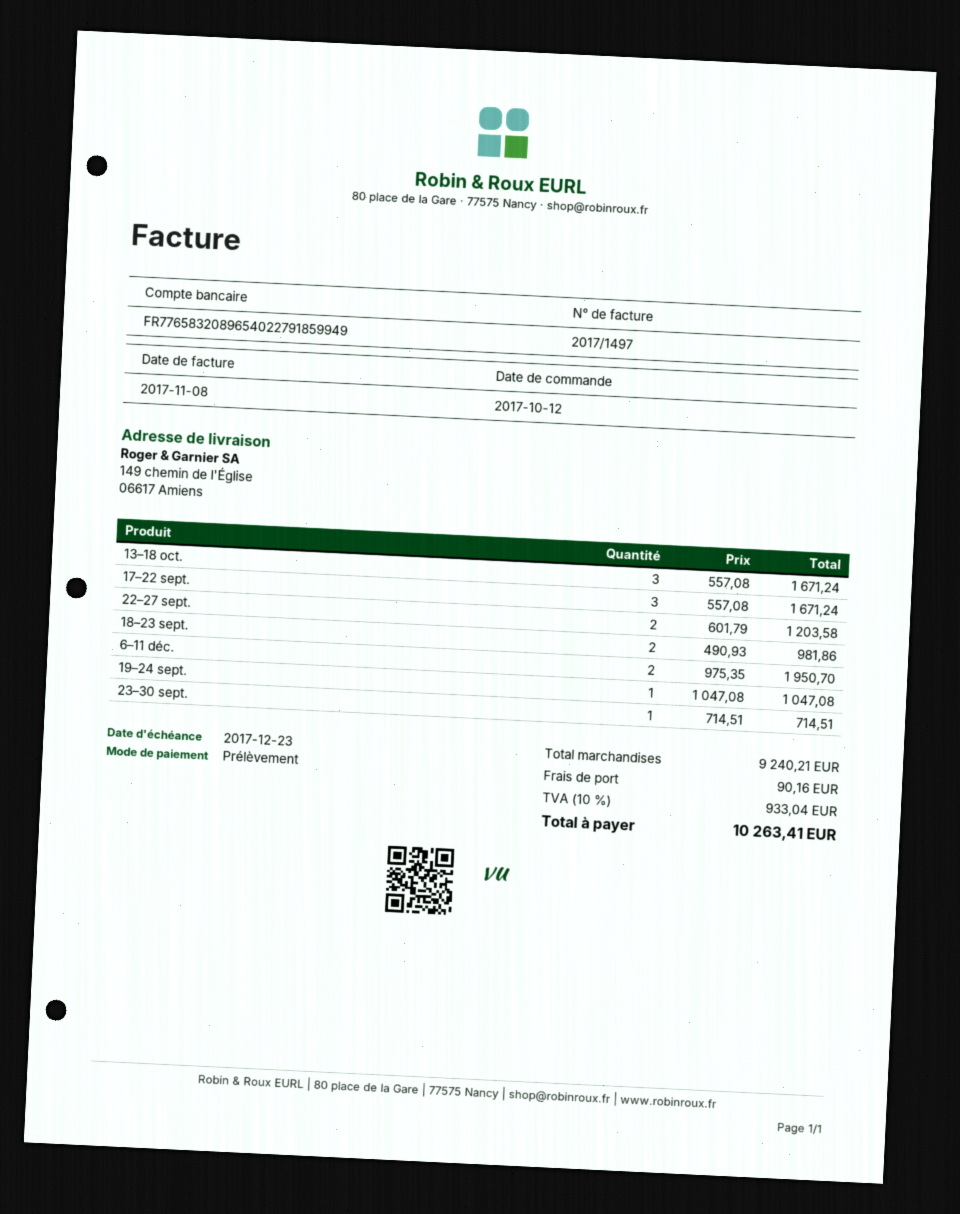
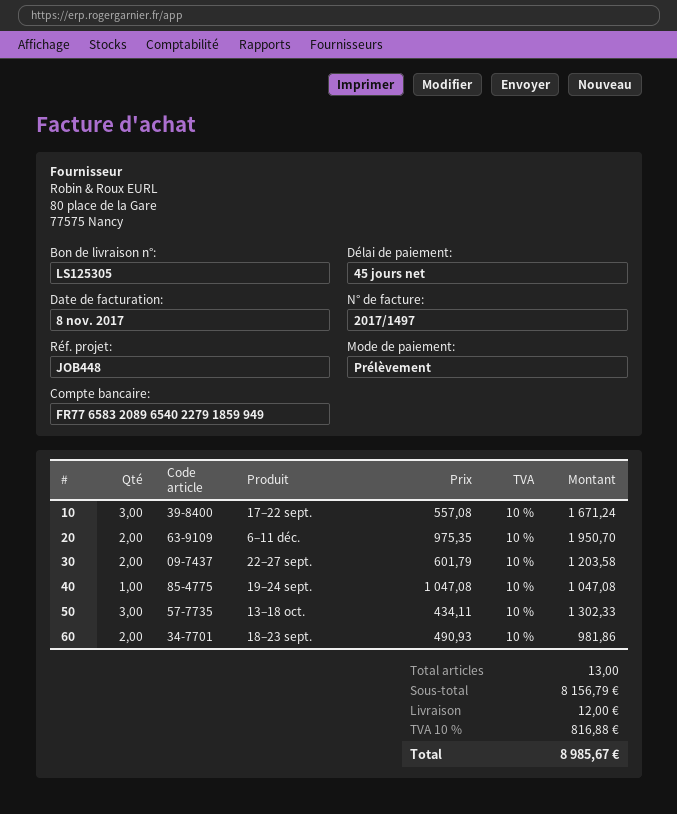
13–18 oct.: 3 x 557.08 = 1671.24 -> 3 x 434.11 = 1302.33
23–30 sept.: 1 x 714.51 = 714.51 -> none
subtotal: 9240.21 -> 8156.79
shipping: 90.16 -> 12.00
tax: 10% = 933.04 -> 10% = 816.88
total: 10263.41 -> 8985.67

